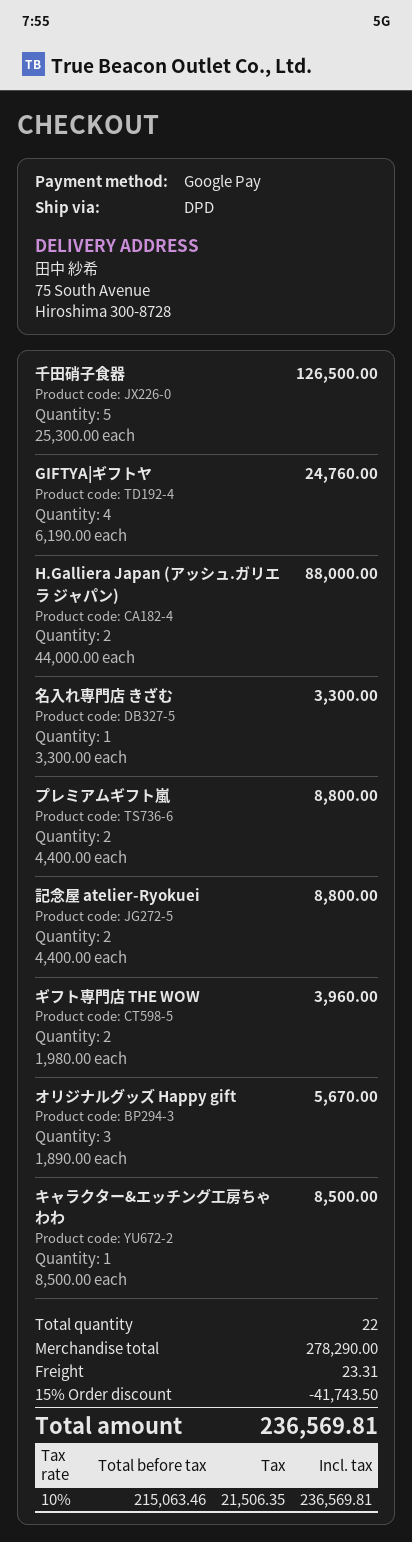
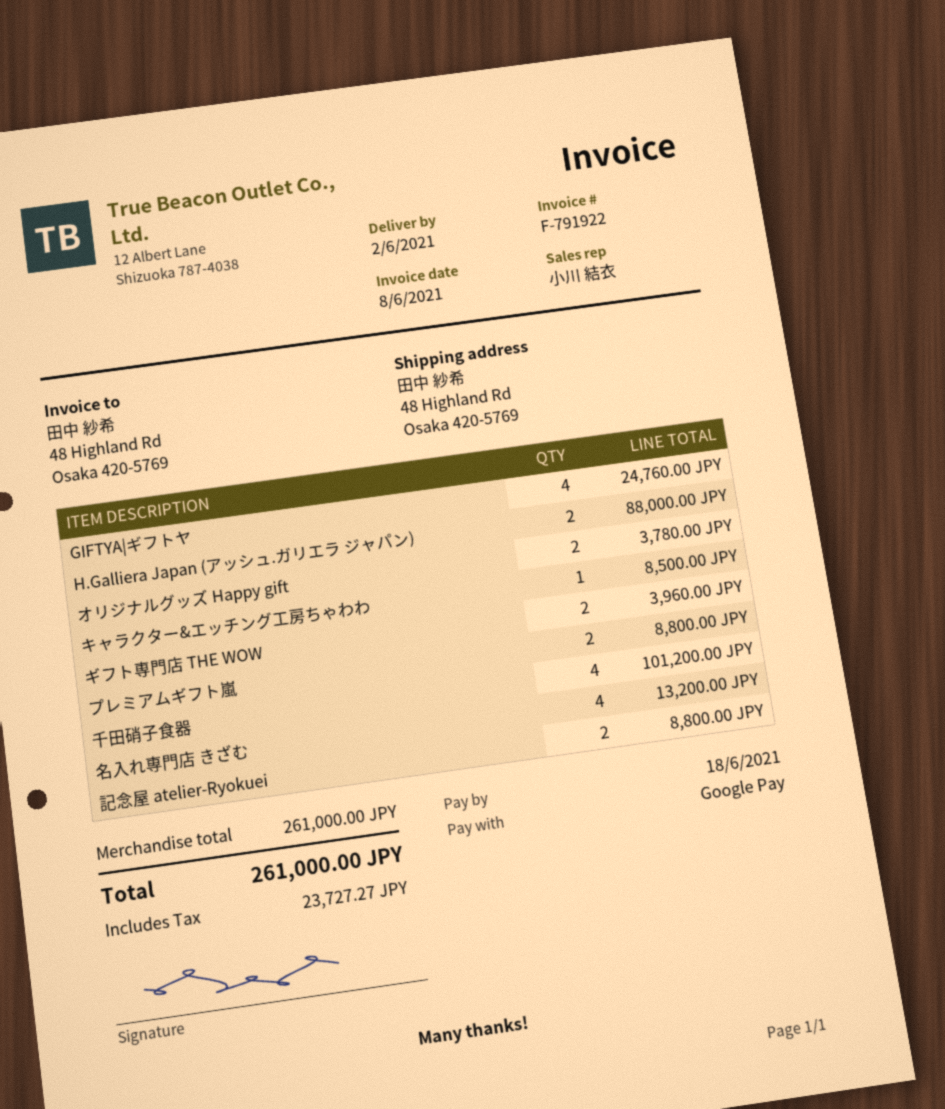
ship to: 75 South Avenue, Hiroshima 300-8728 -> 48 Highland Rd, Osaka 420-5769
千田硝子食器: 5 for 126500.00 -> 4 for 101200.00
名入れ専門店 きざむ: 1 for 3300.00 -> 4 for 13200.00
オリジナルグッズ Happy gift: 3 for 5670.00 -> 2 for 3780.00
subtotal: 278290.00 -> 261000.00
discount: 15% = 41743.50 -> none
shipping: 23.31 -> none
tax: 21506.35 -> 23727.27
total: 236569.81 -> 261000.00

